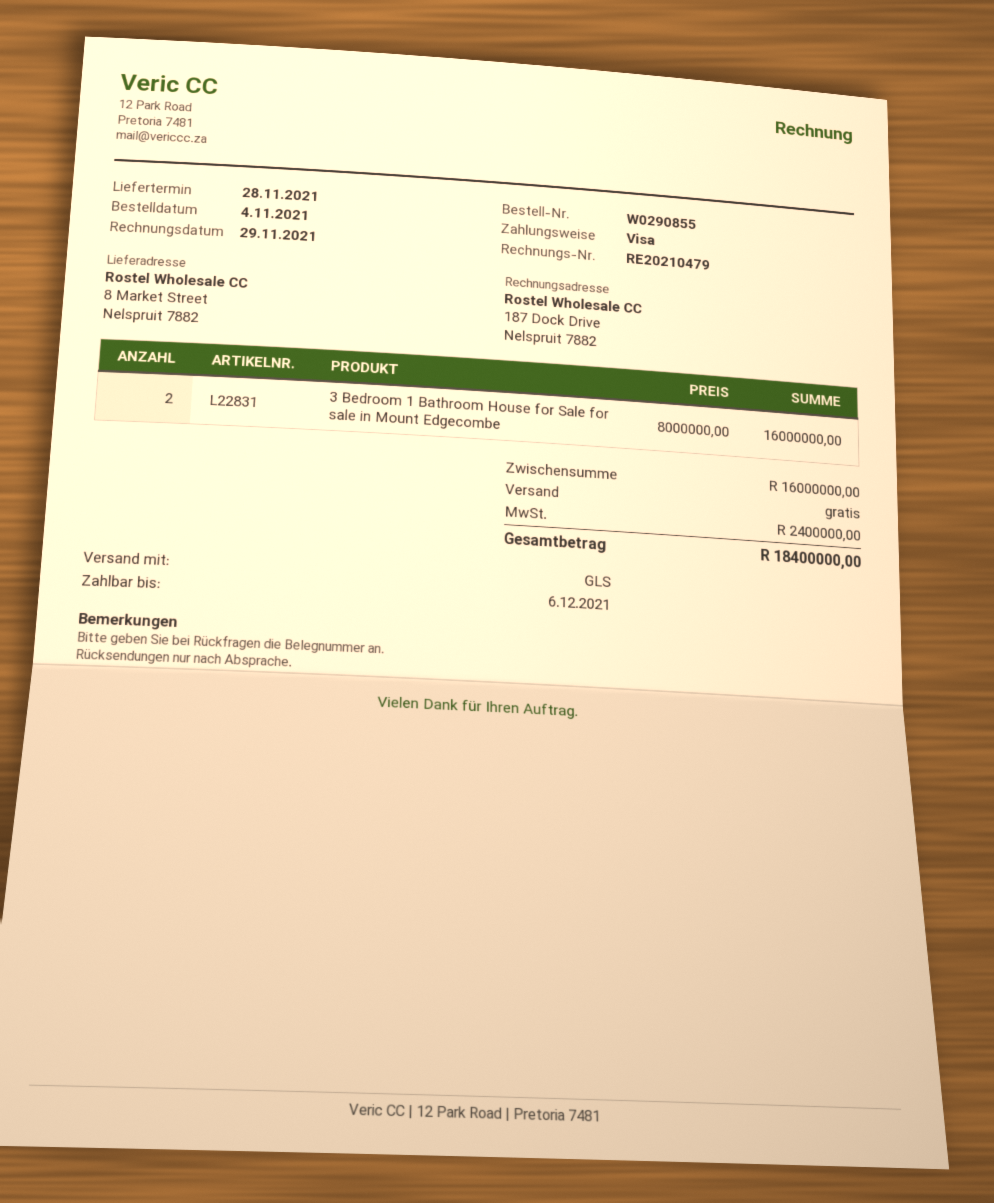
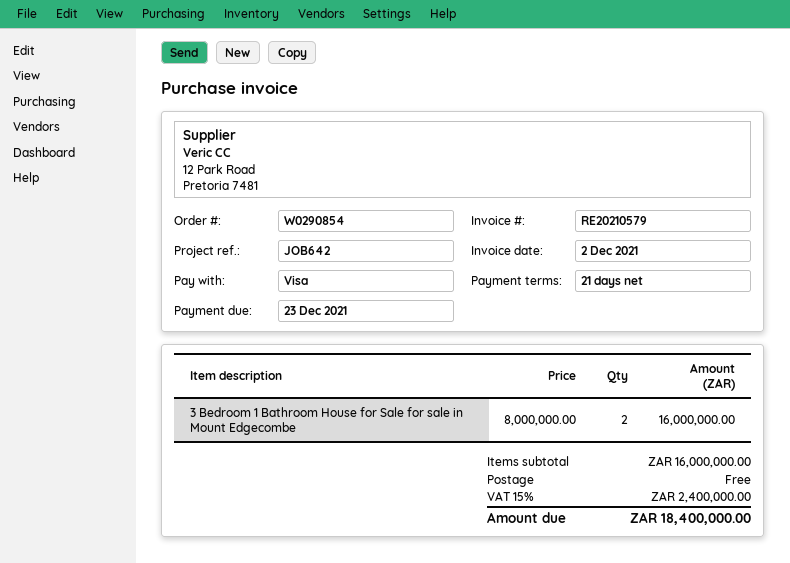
order number: W0290855 -> W0290854
invoice number: RE20210479 -> RE20210579
invoice date: 2021-11-29 -> 2021-12-02
due date: 2021-12-06 -> 2021-12-23

